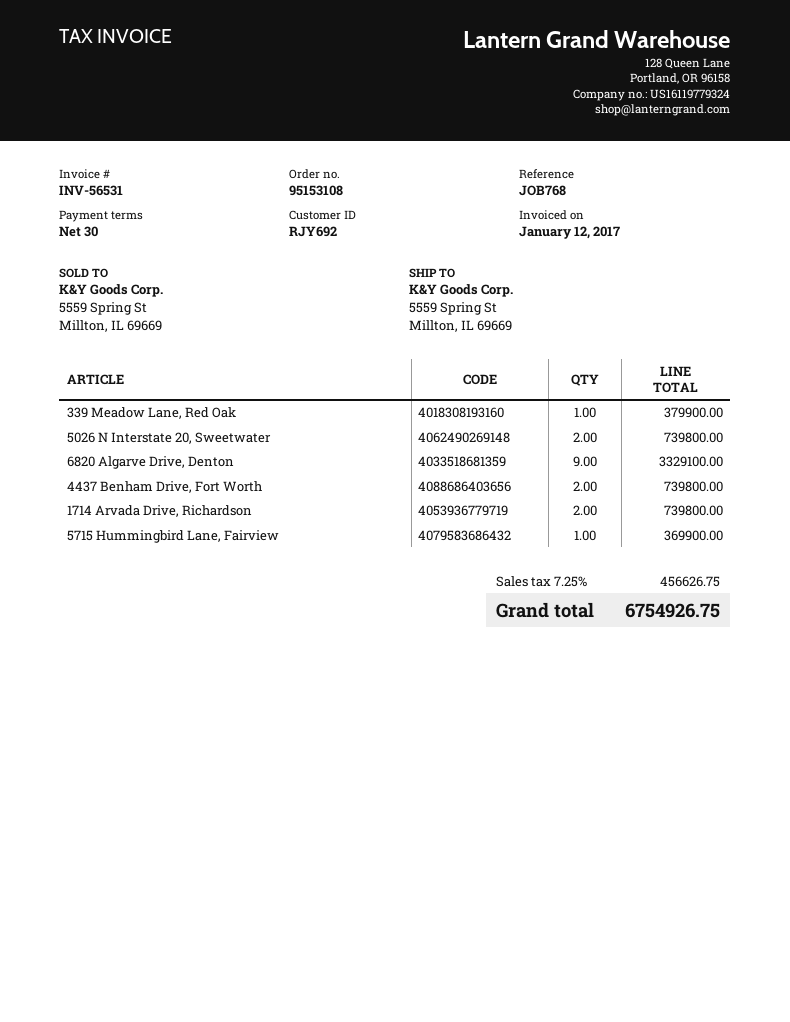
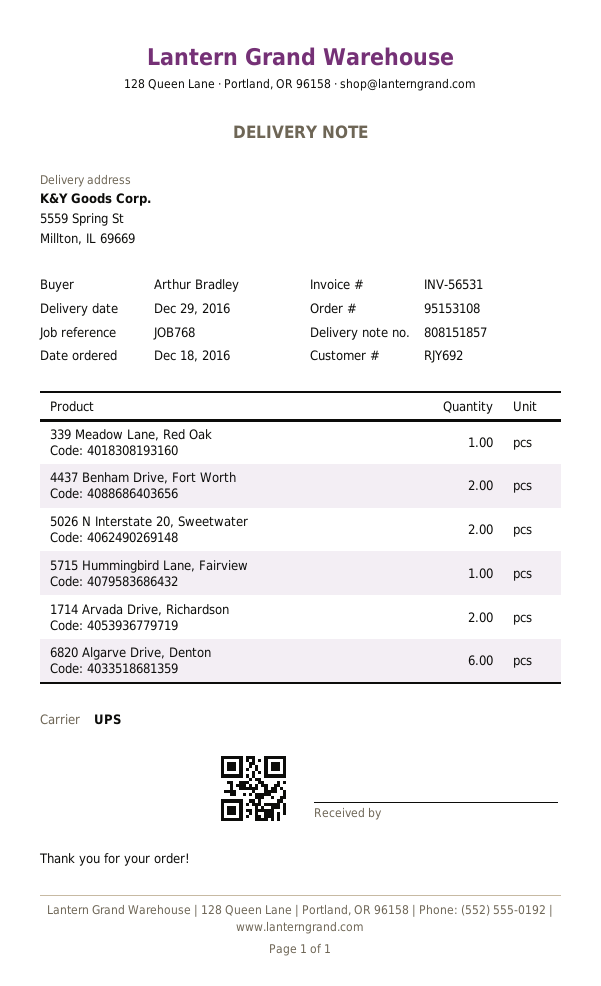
6820 Algarve Drive, Denton: 9 -> 6

